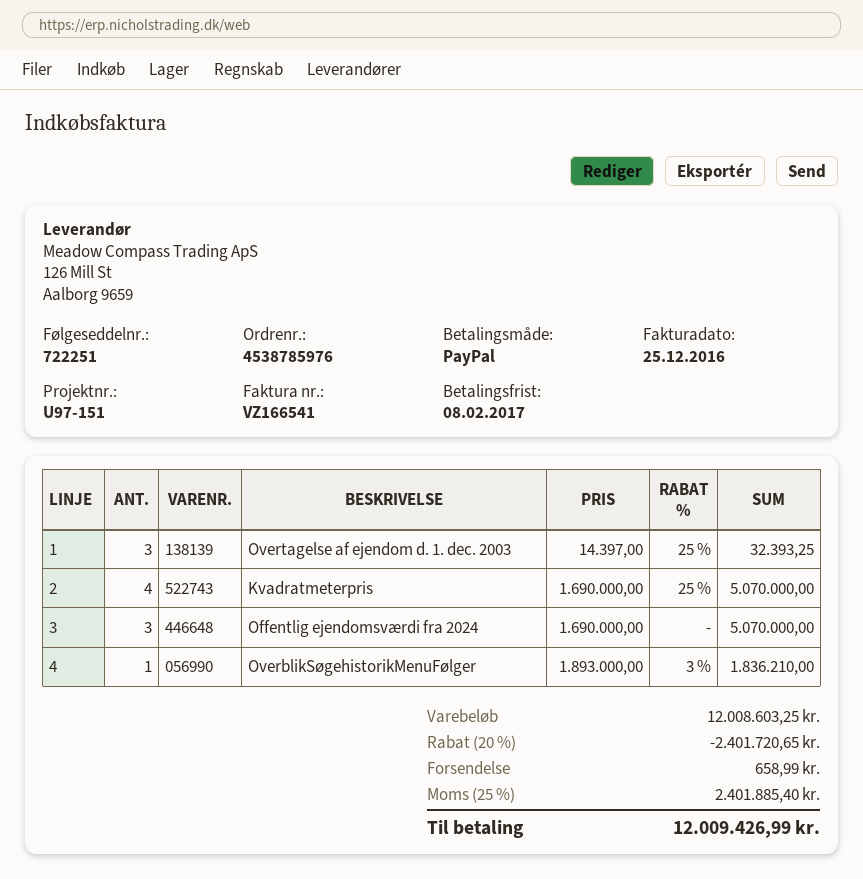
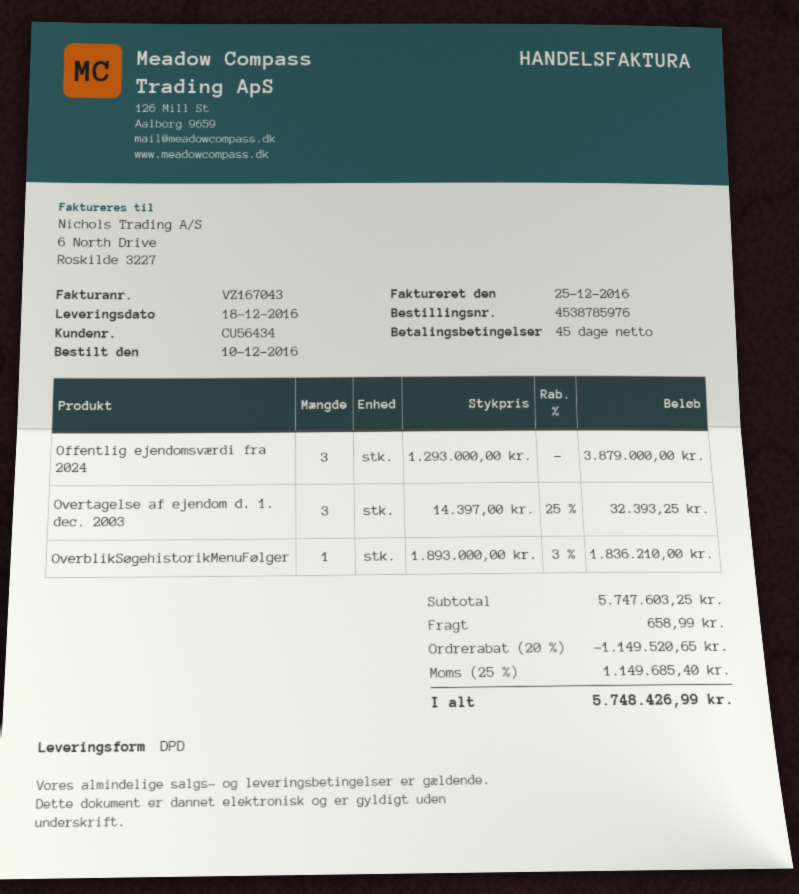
invoice number: VZ166541 -> VZ167043
Kvadratmeterpris: 4 x 1690000.00 - 25% = 5070000.00 -> none
Offentlig ejendomsværdi fra 2024: 3 x 1690000.00 = 5070000.00 -> 3 x 1293000.00 = 3879000.00
subtotal: 12008603.25 -> 5747603.25
discount: 20% = 2401720.65 -> 20% = 1149520.65
tax: 25% = 2401885.40 -> 25% = 1149685.40
total: 12009426.99 -> 5748426.99

